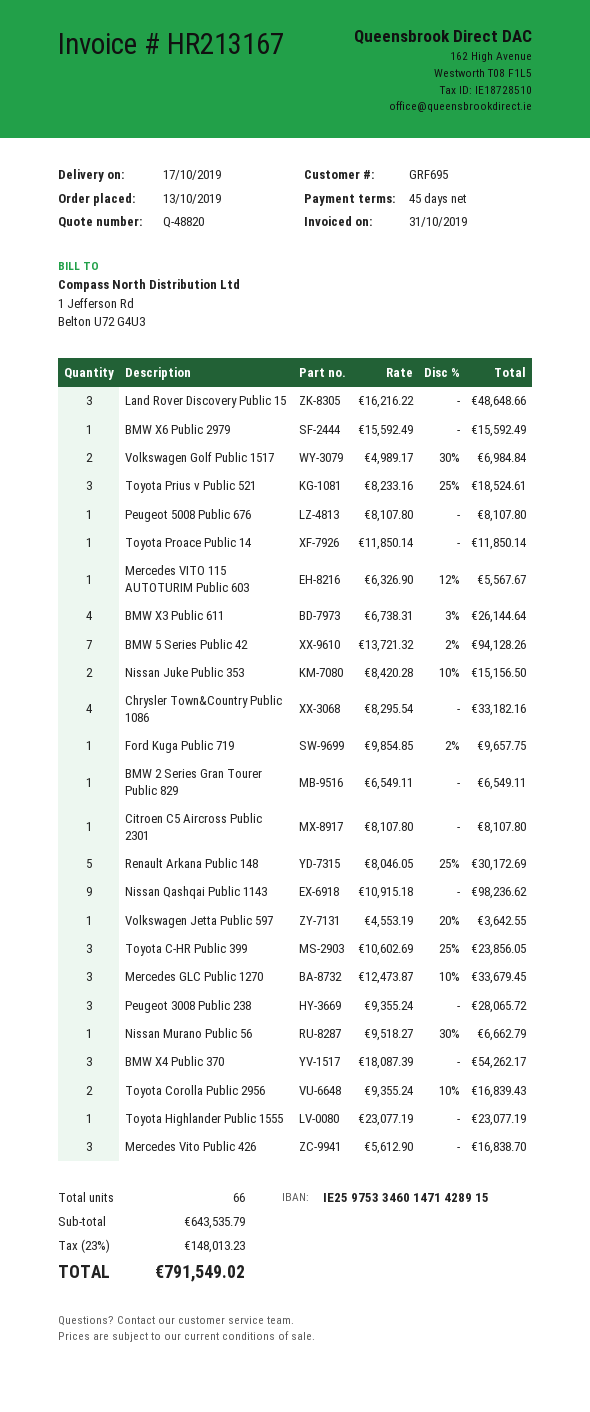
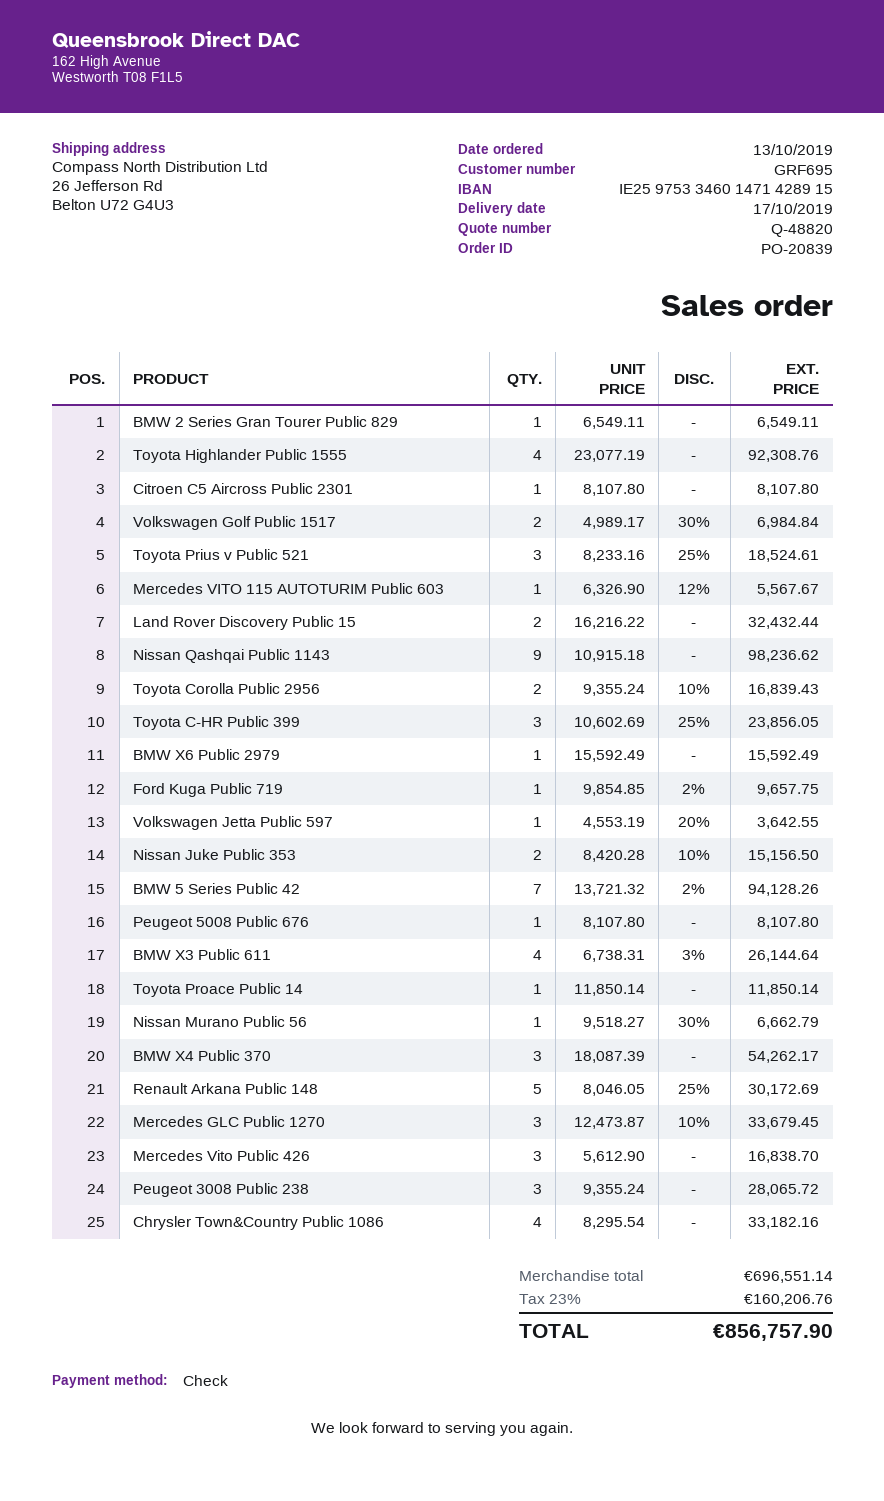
Land Rover Discovery Public 15: 3 x 16216.22 = 48648.66 -> 2 x 16216.22 = 32432.44
Toyota Highlander Public 1555: 1 x 23077.19 = 23077.19 -> 4 x 23077.19 = 92308.76
subtotal: 643535.79 -> 696551.14
tax: 23% = 148013.23 -> 23% = 160206.76
total: 791549.02 -> 856757.90

